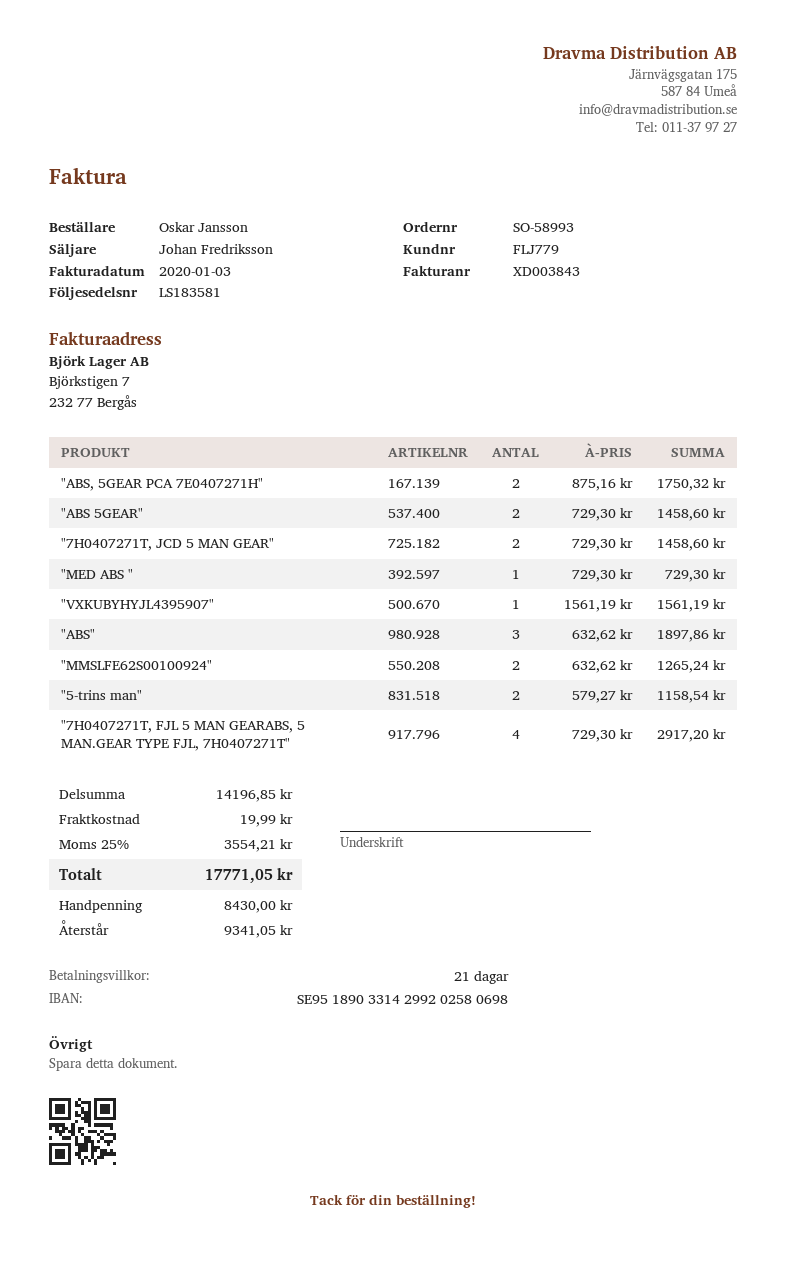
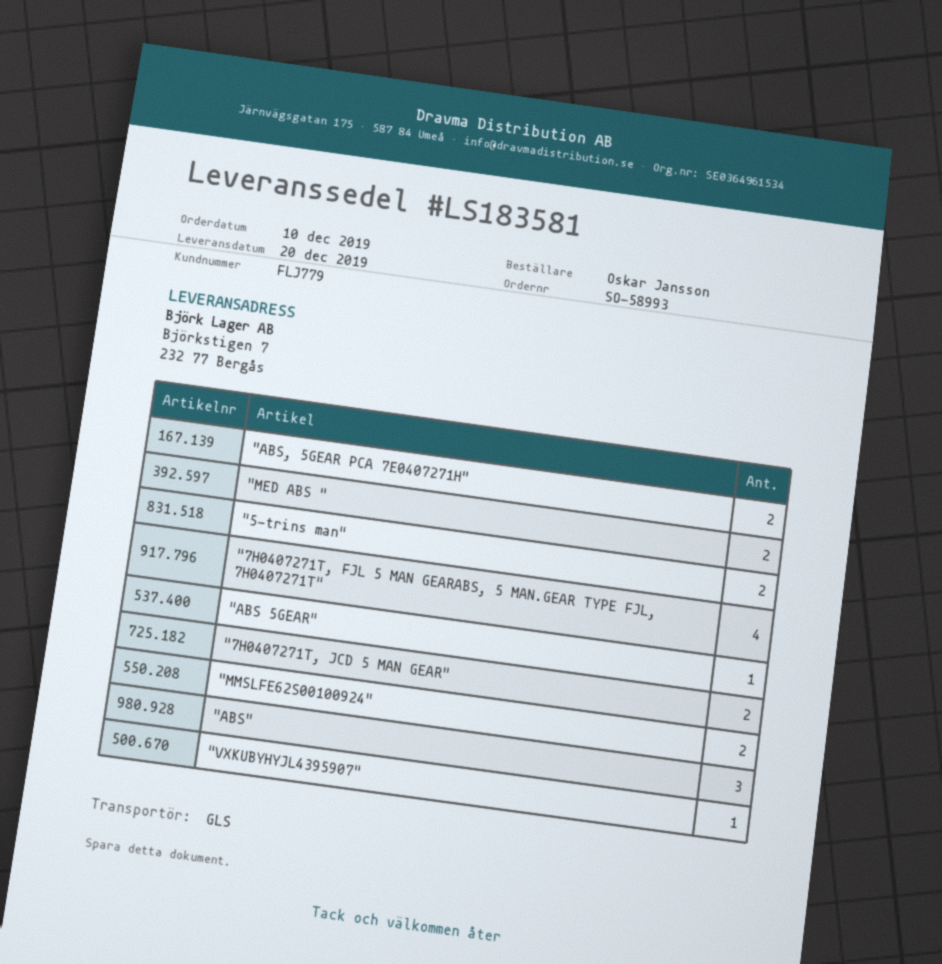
"ABS 5GEAR": 2 -> 1
"MED ABS ": 1 -> 2

